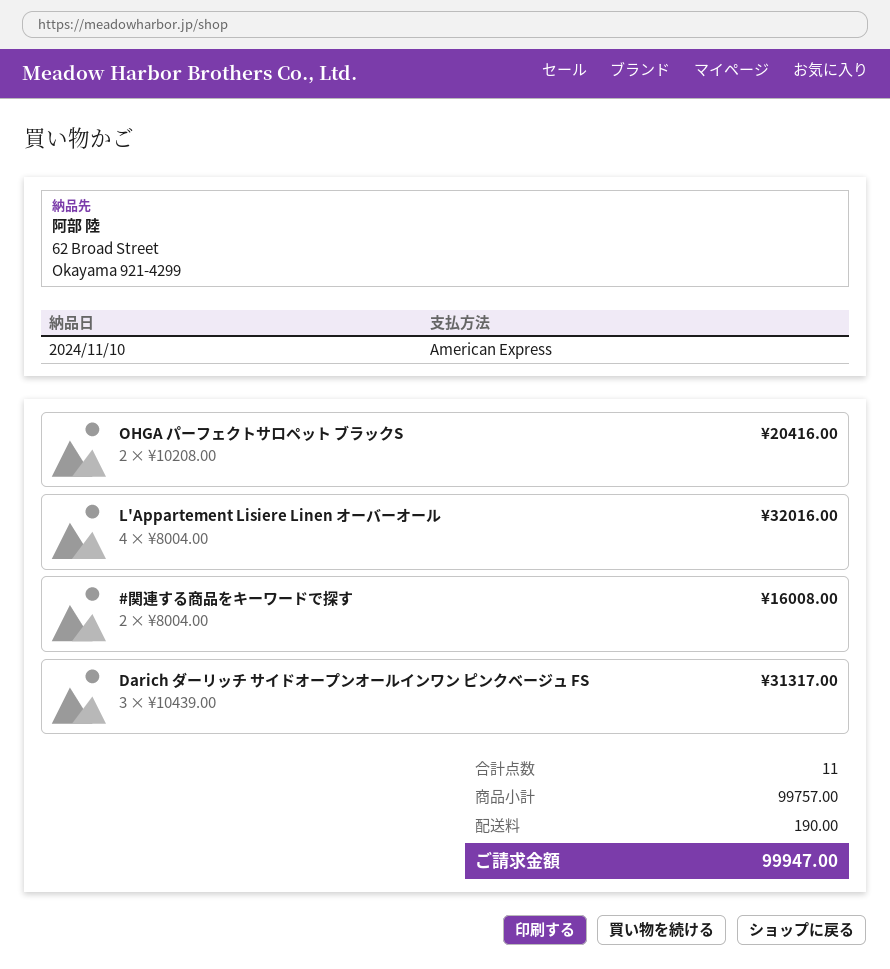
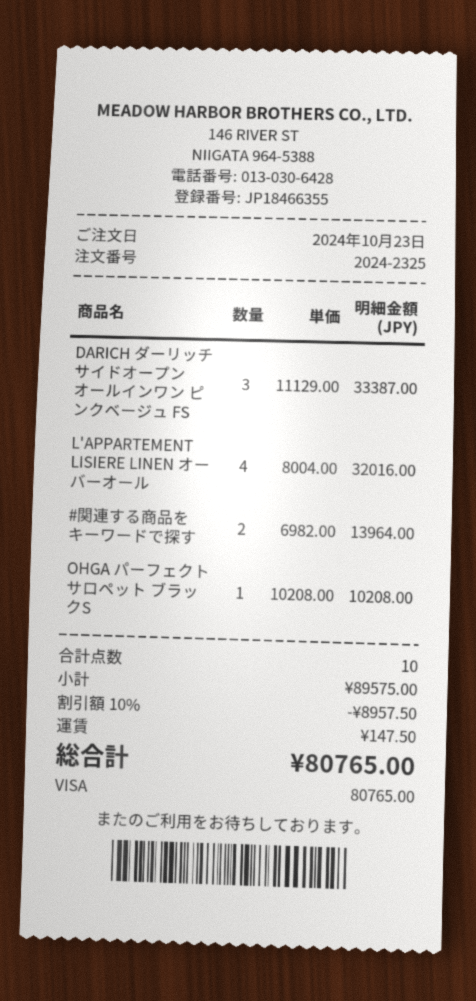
payment method: American Express -> Visa
OHGA パーフェクトサロペット ブラックS: 2 x 10208.00 = 20416.00 -> 1 x 10208.00 = 10208.00
#関連する商品をキーワードで探す: 2 x 8004.00 = 16008.00 -> 2 x 6982.00 = 13964.00
Darich ダーリッチ サイドオープンオールインワン ピンクベージュ FS: 3 x 10439.00 = 31317.00 -> 3 x 11129.00 = 33387.00
total quantity: 11 -> 10
subtotal: 99757.00 -> 89575.00
discount: none -> 10% = 8957.50
shipping: 190.00 -> 147.50
total: 99947.00 -> 80765.00

